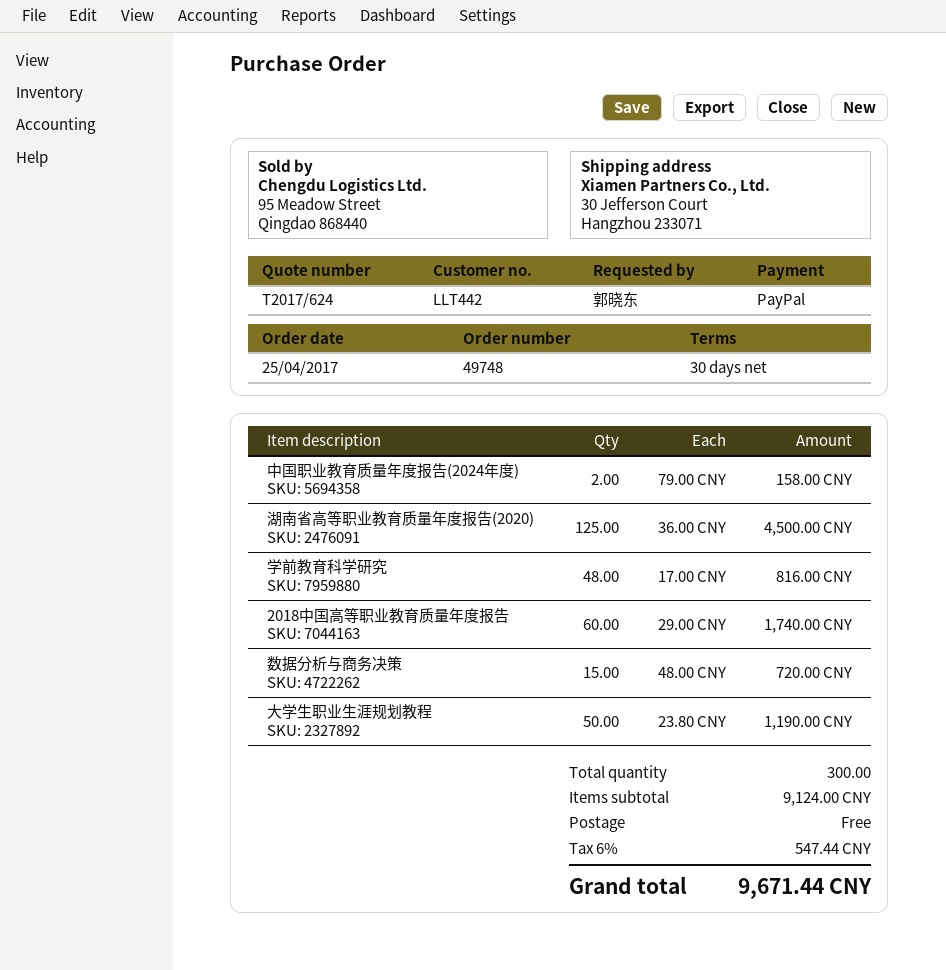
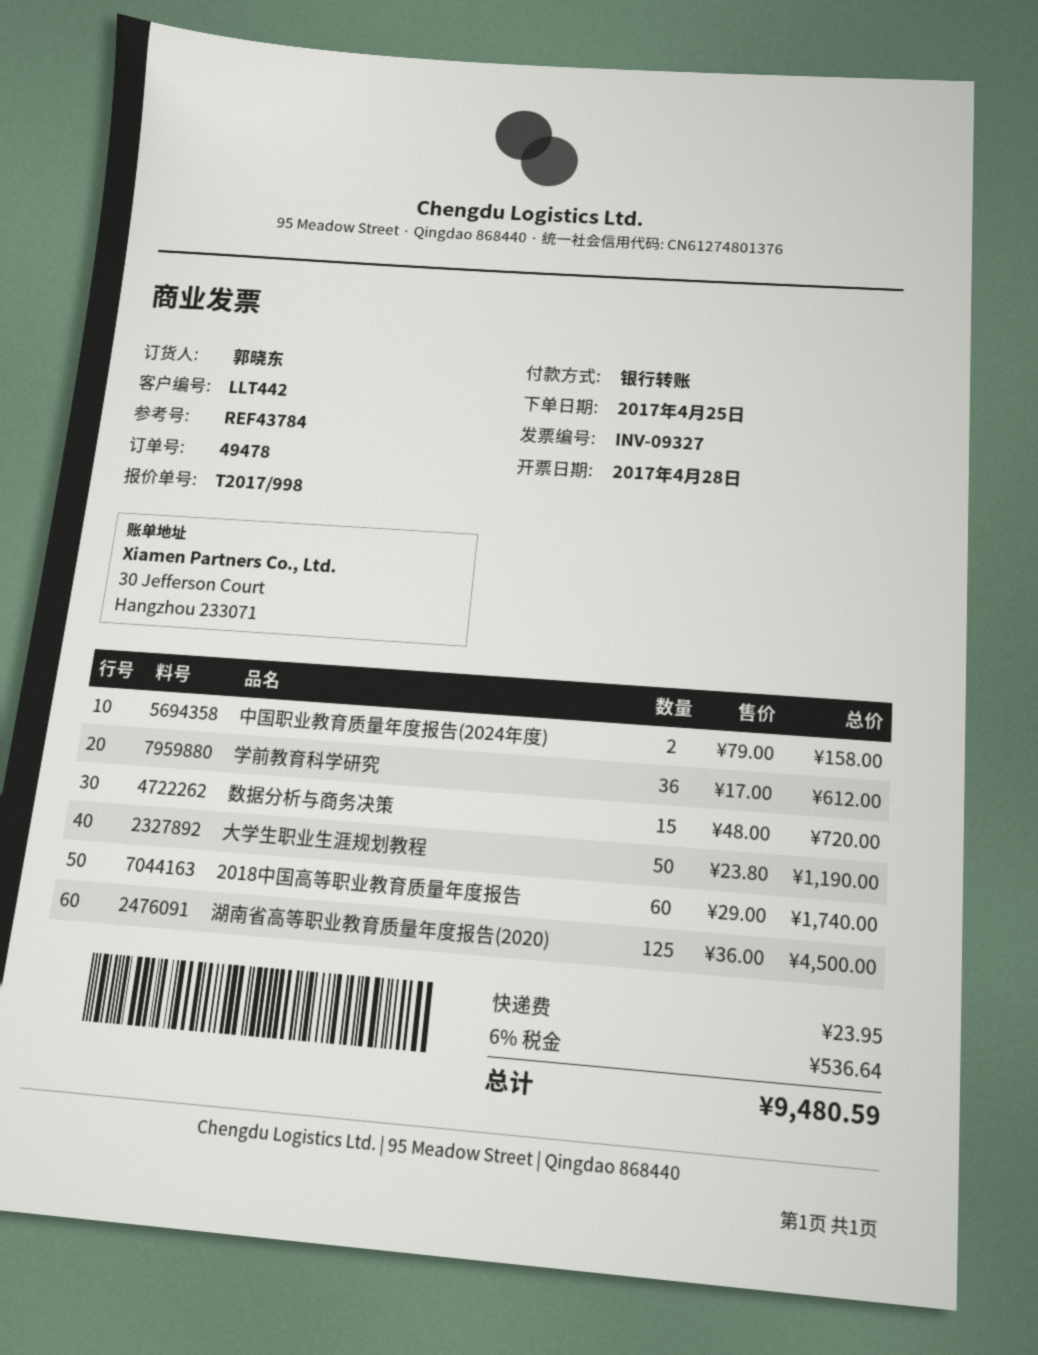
quote number: T2017/624 -> T2017/998
order number: 49748 -> 49478
payment method: PayPal -> bank transfer
学前教育科学研究: 48 x 17.00 = 816.00 -> 36 x 17.00 = 612.00
shipping: 0.00 -> 23.95
tax: 6% = 547.44 -> 6% = 536.64
total: 9671.44 -> 9480.59

